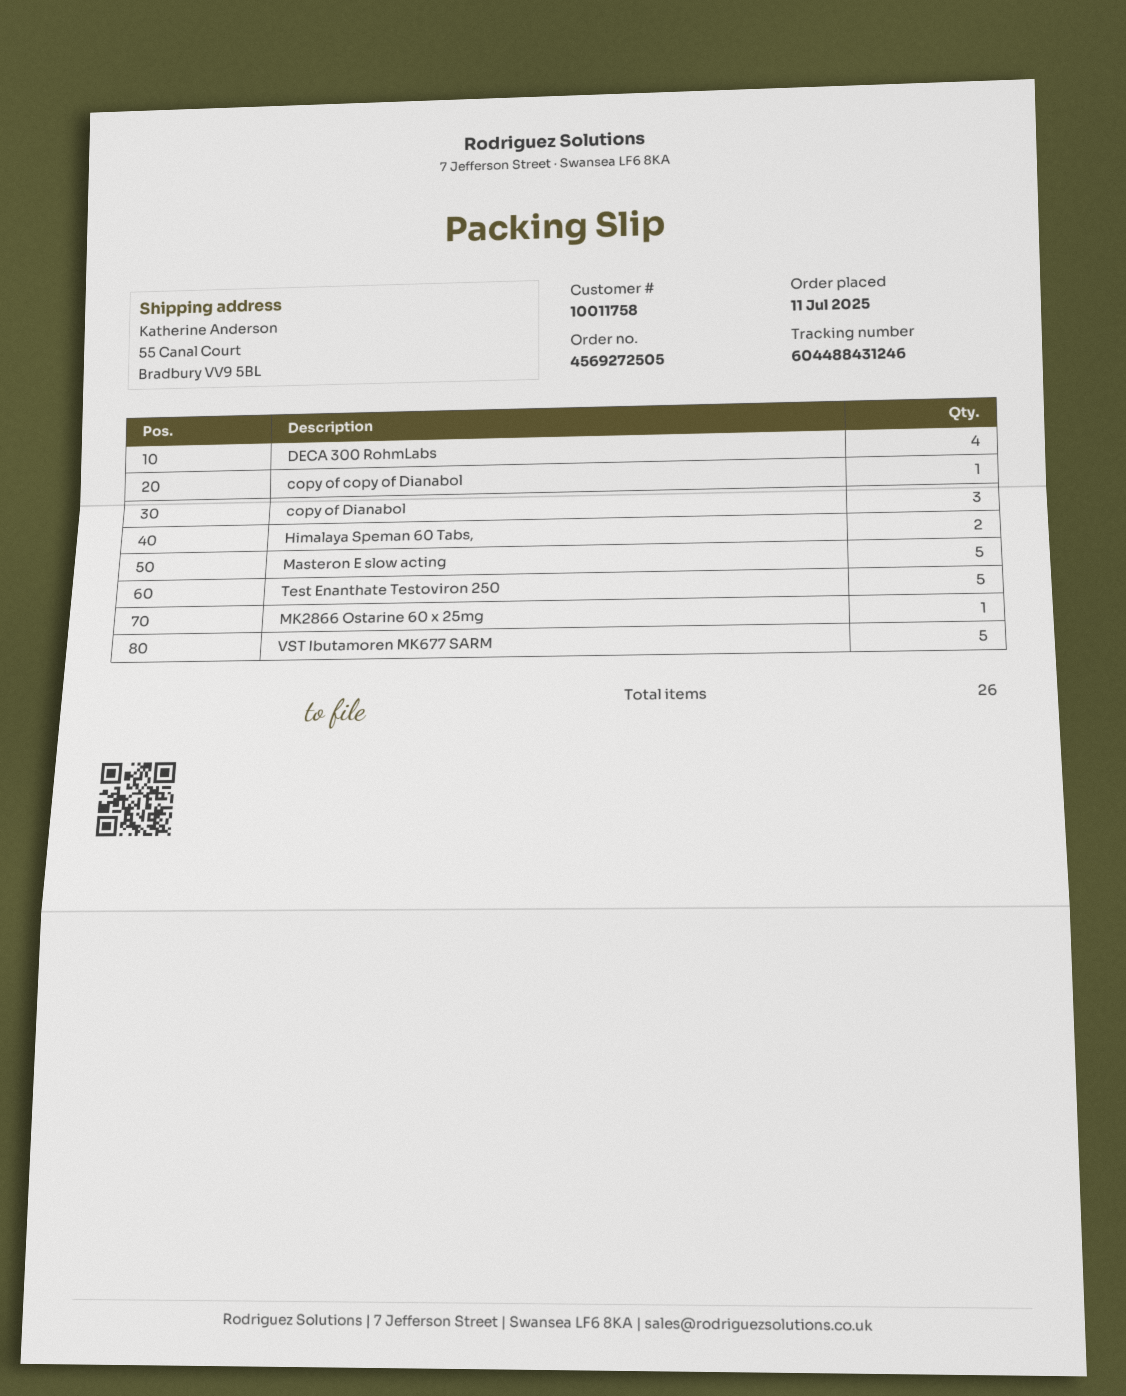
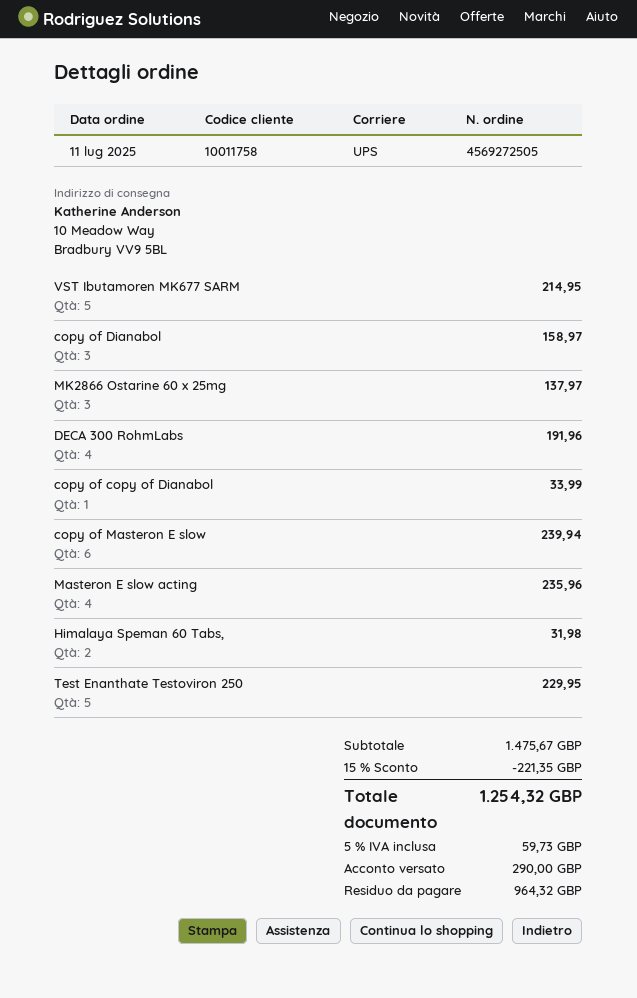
ship to: 55 Canal Court, Bradbury VV9 5BL -> 10 Meadow Way, Bradbury VV9 5BL
Masteron E slow acting: 5 -> 4
MK2866 Ostarine 60 x 25mg: 1 -> 3
copy of Masteron E slow: none -> 6

